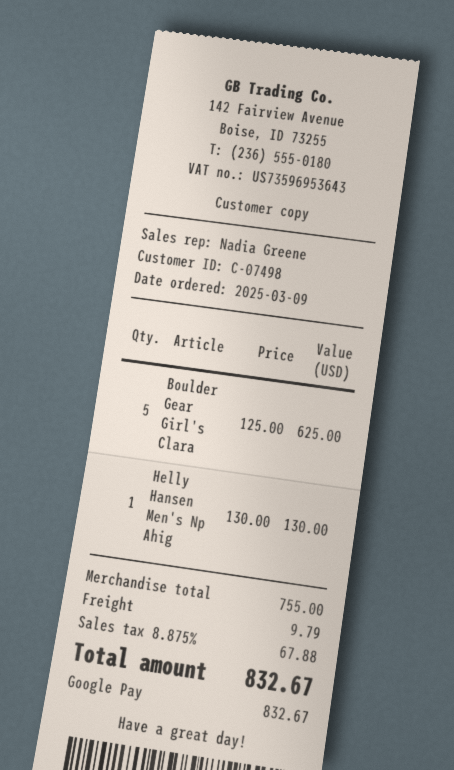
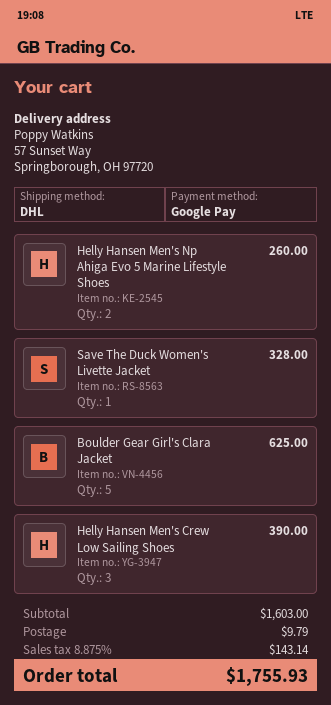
Helly Hansen Men's Np Ahig: 1 for 130.00 -> 2 for 260.00
Save The Duck Women's Livette Jacket: none -> 1 for 328.00
Helly Hansen Men's Crew Low Sailing Shoes: none -> 3 for 390.00
subtotal: 755.00 -> 1603.00
tax: 8.875% = 67.88 -> 8.875% = 143.14
total: 832.67 -> 1755.93

